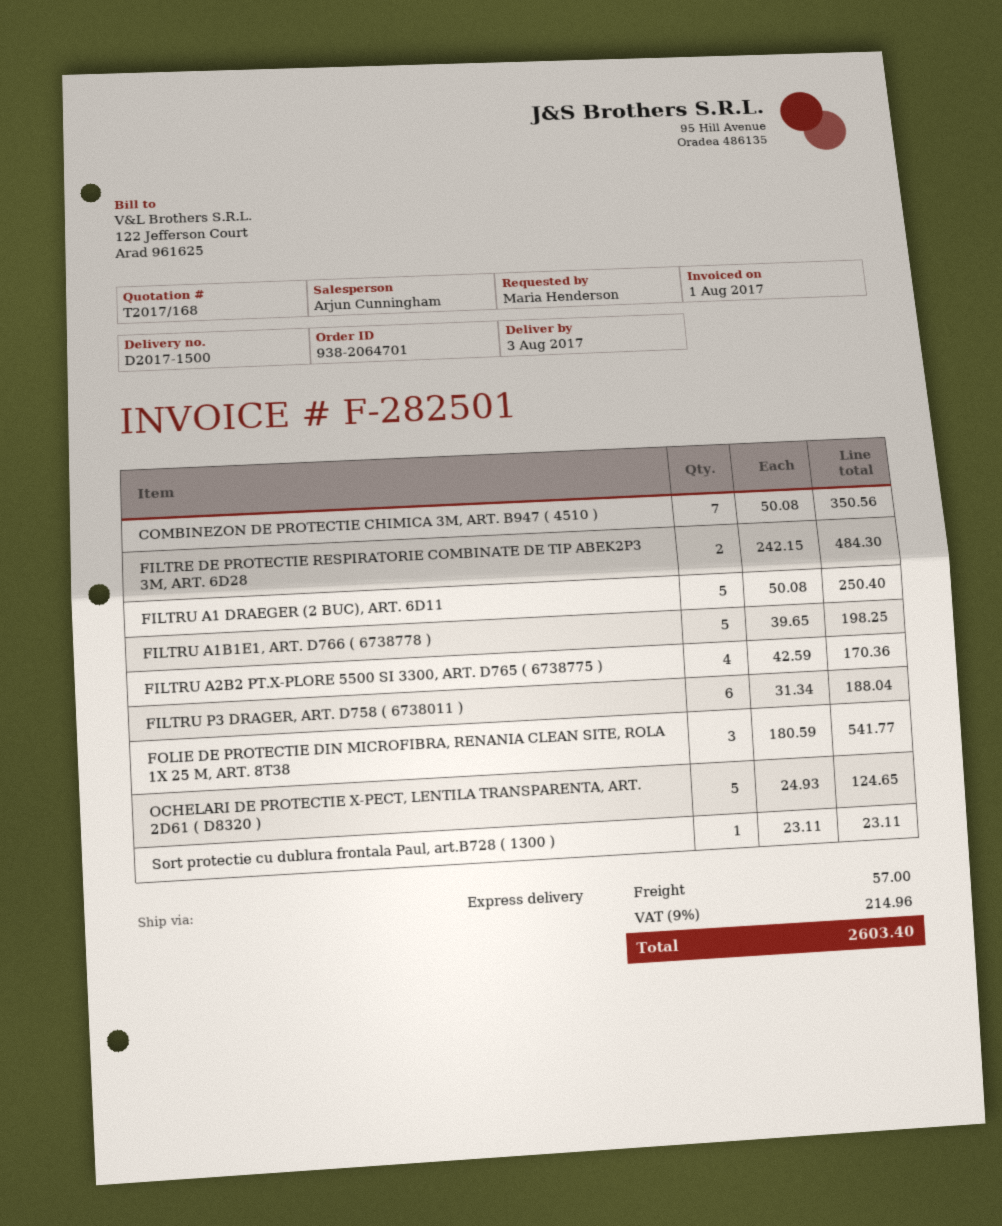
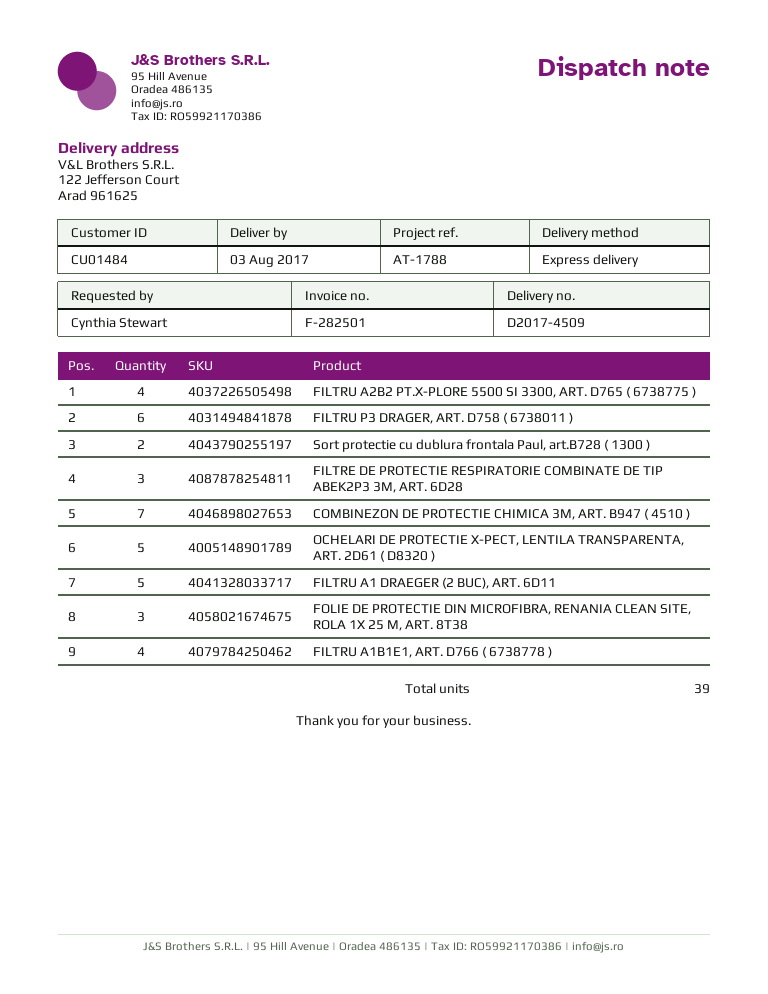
delivery note number: D2017-1500 -> D2017-4509
ordered by: Maria Henderson -> Cynthia Stewart
FILTRE DE PROTECTIE RESPIRATORIE COMBINATE DE TIP ABEK2P3 3M, ART. 6D28: 2 -> 3
FILTRU A1B1E1, ART. D766 ( 6738778 ): 5 -> 4
Sort protectie cu dublura frontala Paul, art.B728 ( 1300 ): 1 -> 2

